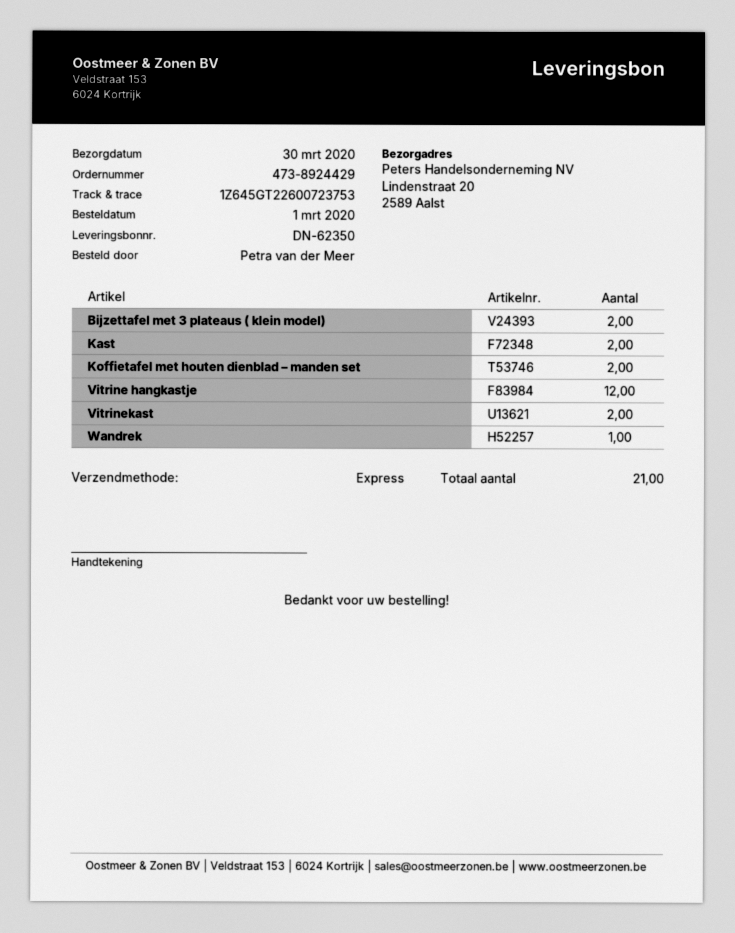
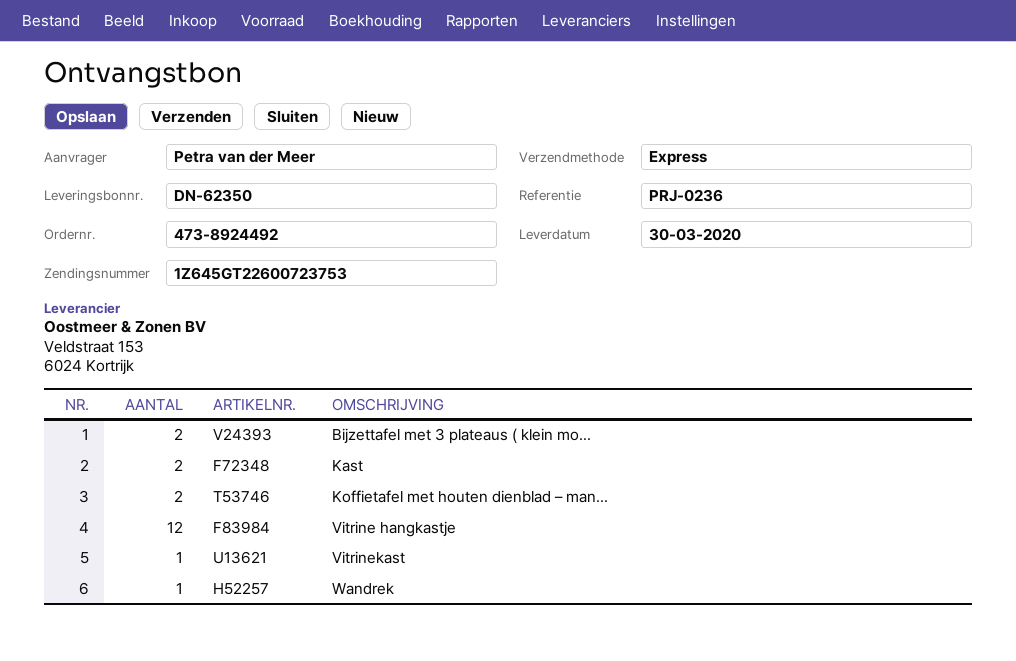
order number: 473-8924429 -> 473-8924492
Vitrinekast: 2 -> 1

